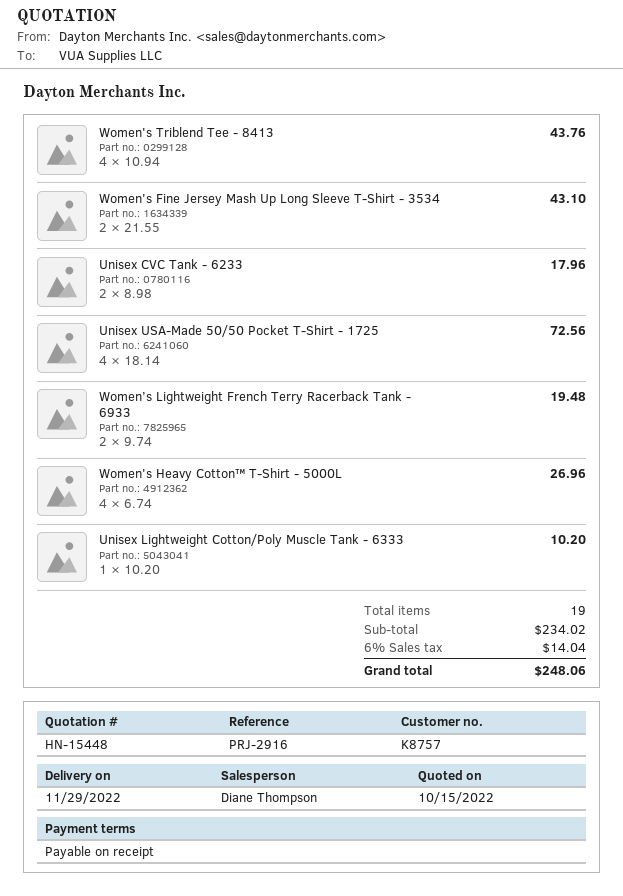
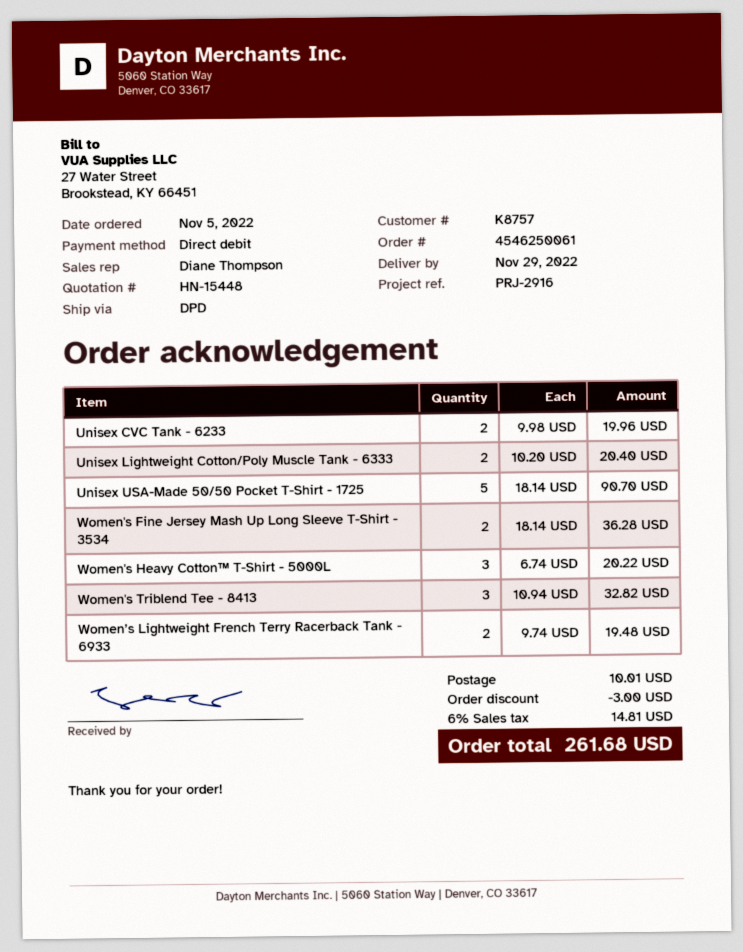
Women's Triblend Tee - 8413: 4 x 10.94 = 43.76 -> 3 x 10.94 = 32.82
Women's Fine Jersey Mash Up Long Sleeve T-Shirt - 3534: 2 x 21.55 = 43.10 -> 2 x 18.14 = 36.28
Unisex CVC Tank - 6233: 2 x 8.98 = 17.96 -> 2 x 9.98 = 19.96
Unisex USA-Made 50/50 Pocket T-Shirt - 1725: 4 x 18.14 = 72.56 -> 5 x 18.14 = 90.70
Women's Heavy Cotton™ T-Shirt - 5000L: 4 x 6.74 = 26.96 -> 3 x 6.74 = 20.22
Unisex Lightweight Cotton/Poly Muscle Tank - 6333: 1 x 10.20 = 10.20 -> 2 x 10.20 = 20.40
discount: none -> 3.00
shipping: none -> 10.01
tax: 6% = 14.04 -> 6% = 14.81
total: 248.06 -> 261.68

